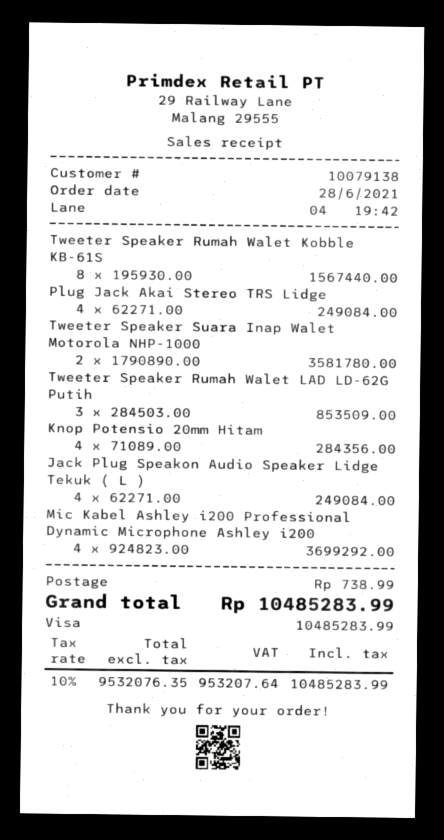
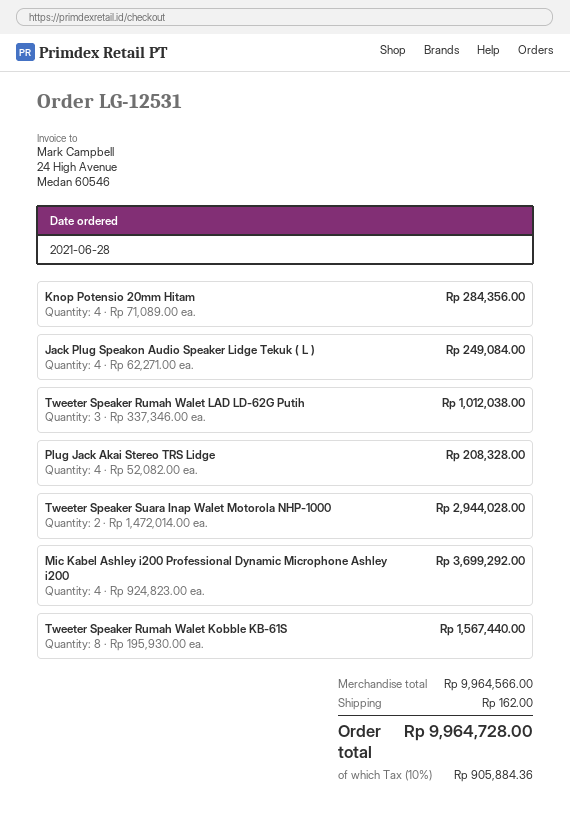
Plug Jack Akai Stereo TRS Lidge: 4 x 62271.00 = 249084.00 -> 4 x 52082.00 = 208328.00
Tweeter Speaker Suara Inap Walet Motorola NHP-1000: 2 x 1790890.00 = 3581780.00 -> 2 x 1472014.00 = 2944028.00
Tweeter Speaker Rumah Walet LAD LD-62G Putih: 3 x 284503.00 = 853509.00 -> 3 x 337346.00 = 1012038.00
shipping: 738.99 -> 162.00
tax: 10% = 953207.64 -> 10% = 905884.36
total: 10485283.99 -> 9964728.00

